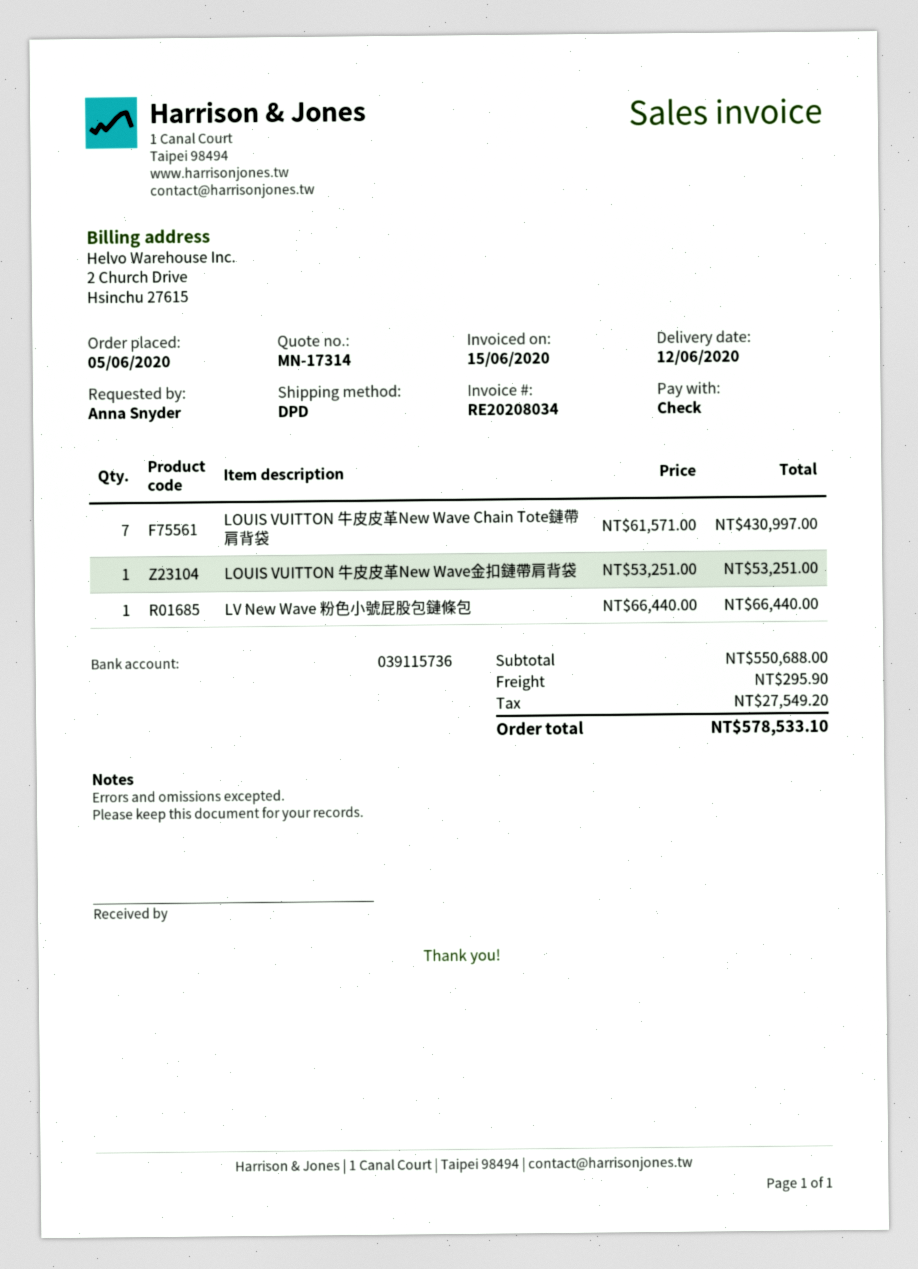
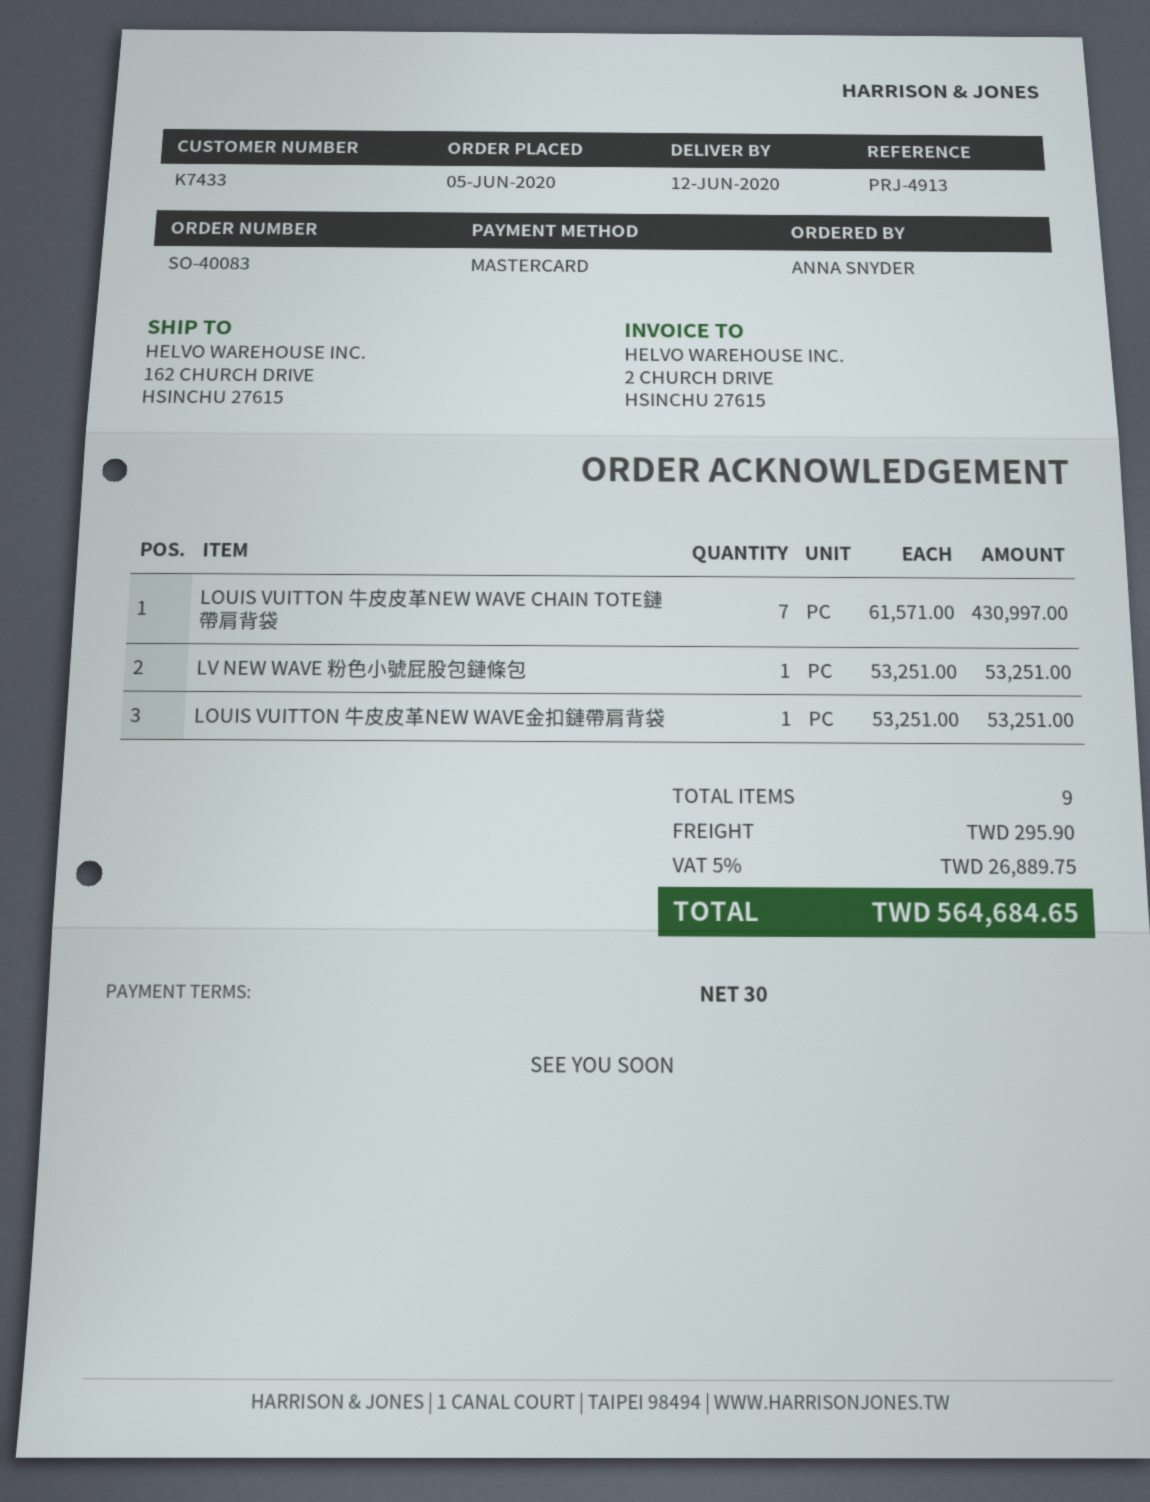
payment method: cheque -> Mastercard
LV New Wave 粉色小號屁股包鏈條包: 1 x 66440.00 = 66440.00 -> 1 x 53251.00 = 53251.00
tax: 27549.20 -> 26889.75
total: 578533.10 -> 564684.65

